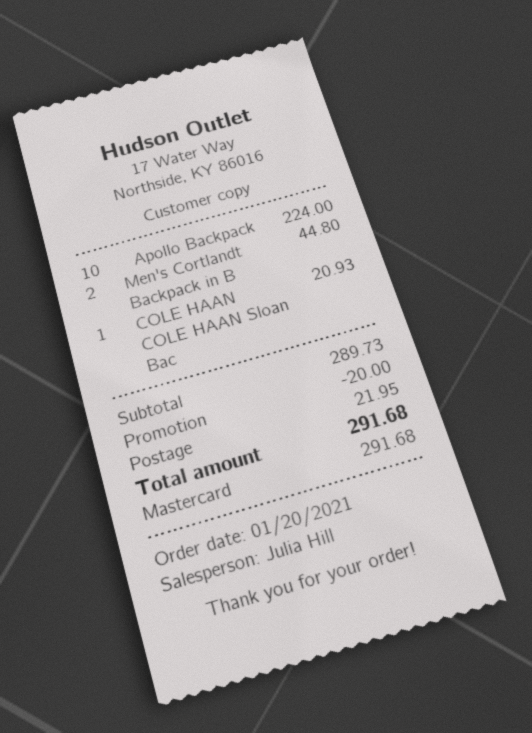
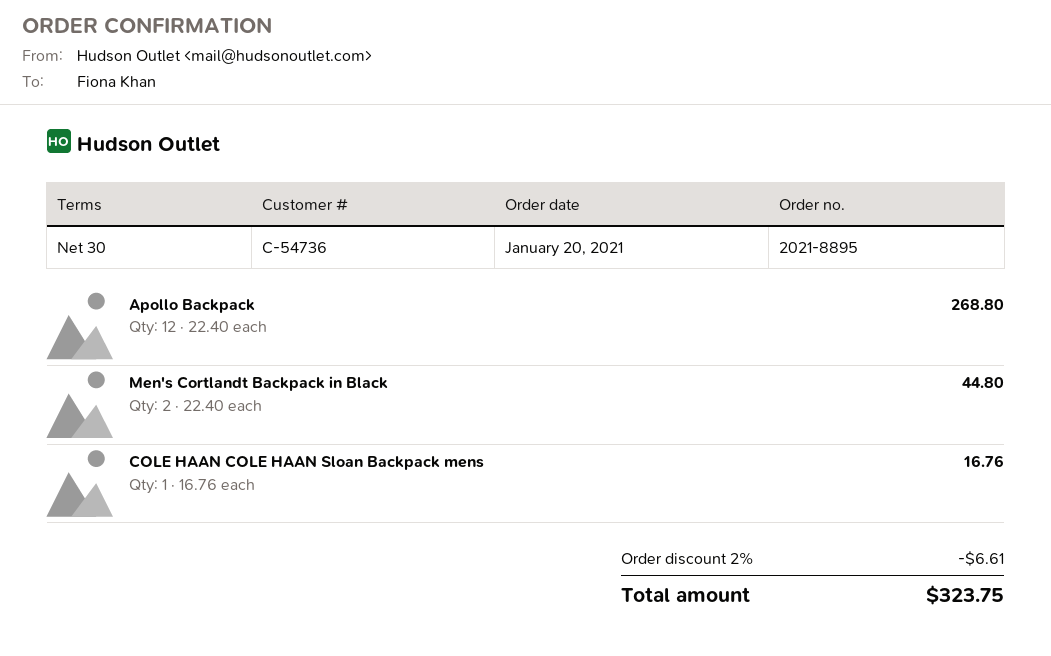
Apollo Backpack: 10 for 224.00 -> 12 for 268.80
COLE HAAN COLE HAAN Sloan Bac: 1 for 20.93 -> 1 for 16.76
discount: 20.00 -> 6.61
shipping: 21.95 -> none
total: 291.68 -> 323.75

